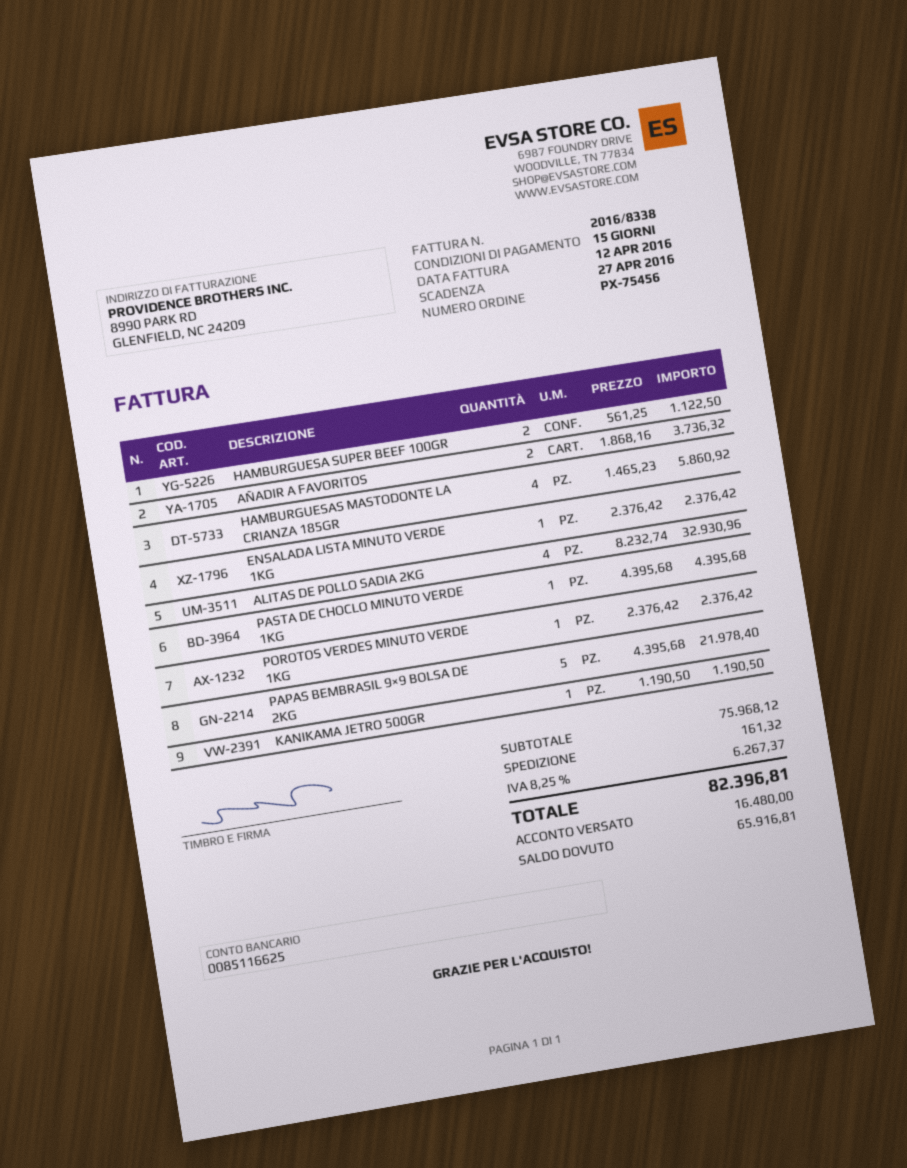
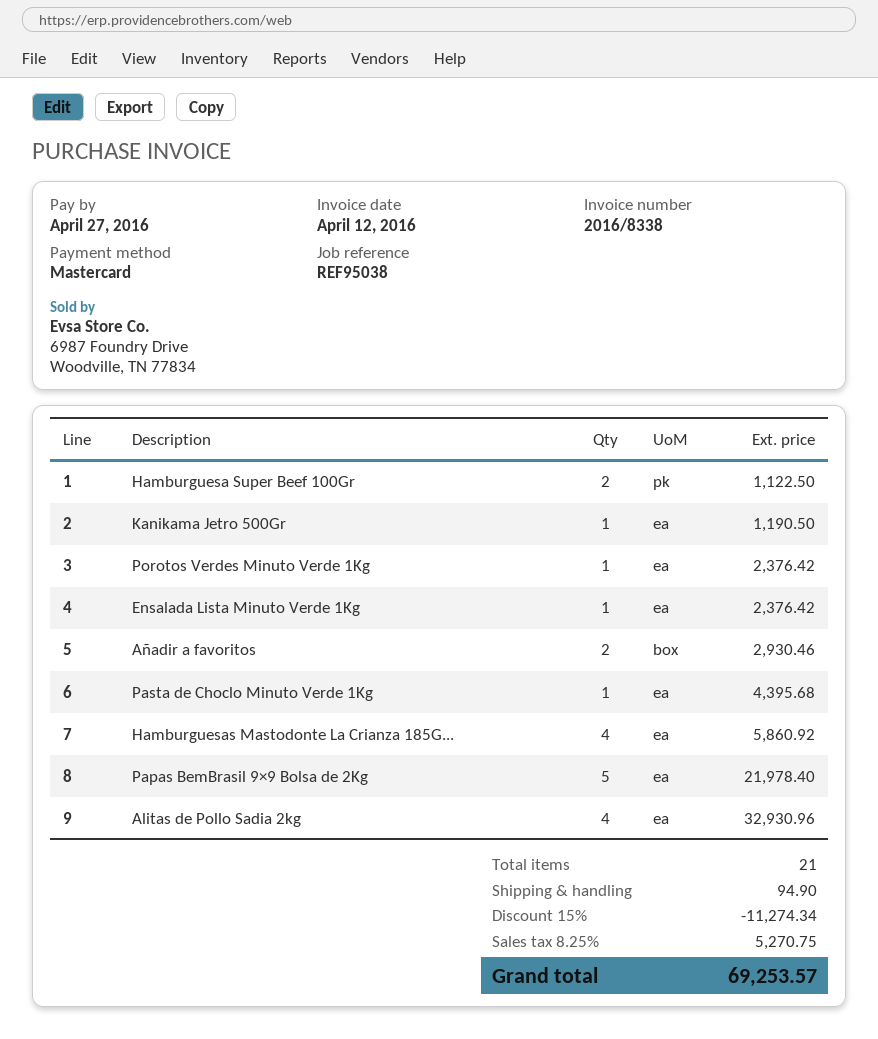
AÑADIR A FAVORITOS: 2 for 3736.32 -> 2 for 2930.46
discount: none -> 15% = 11274.34
shipping: 161.32 -> 94.90
tax: 8.25% = 6267.37 -> 8.25% = 5270.75
total: 82396.81 -> 69253.57

